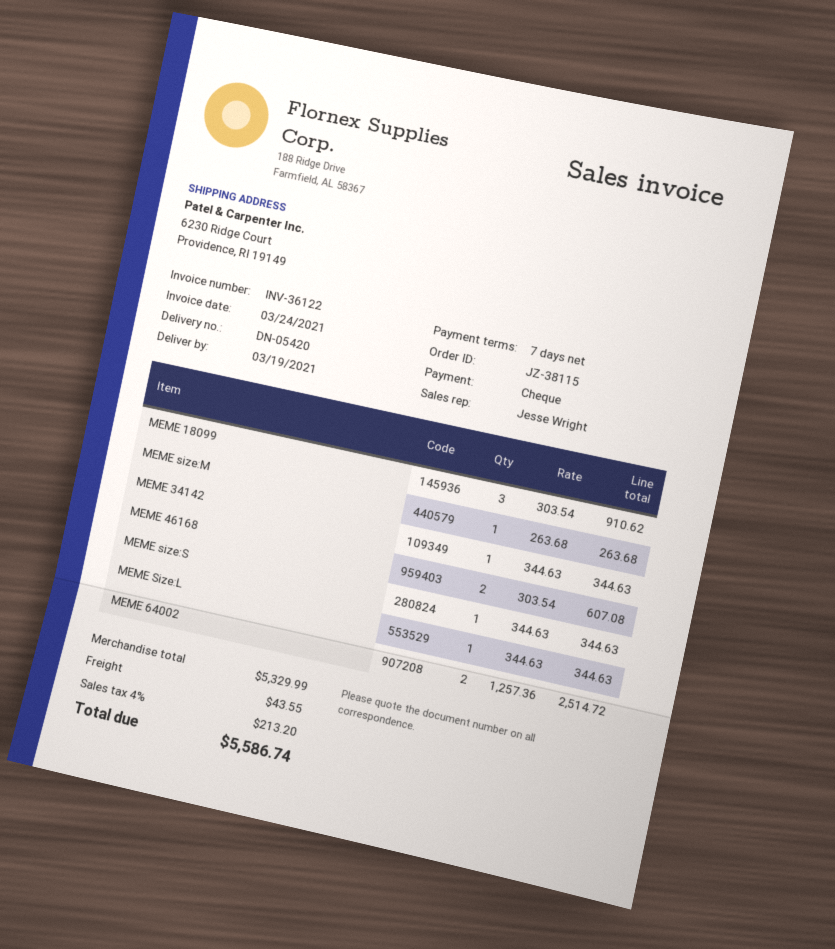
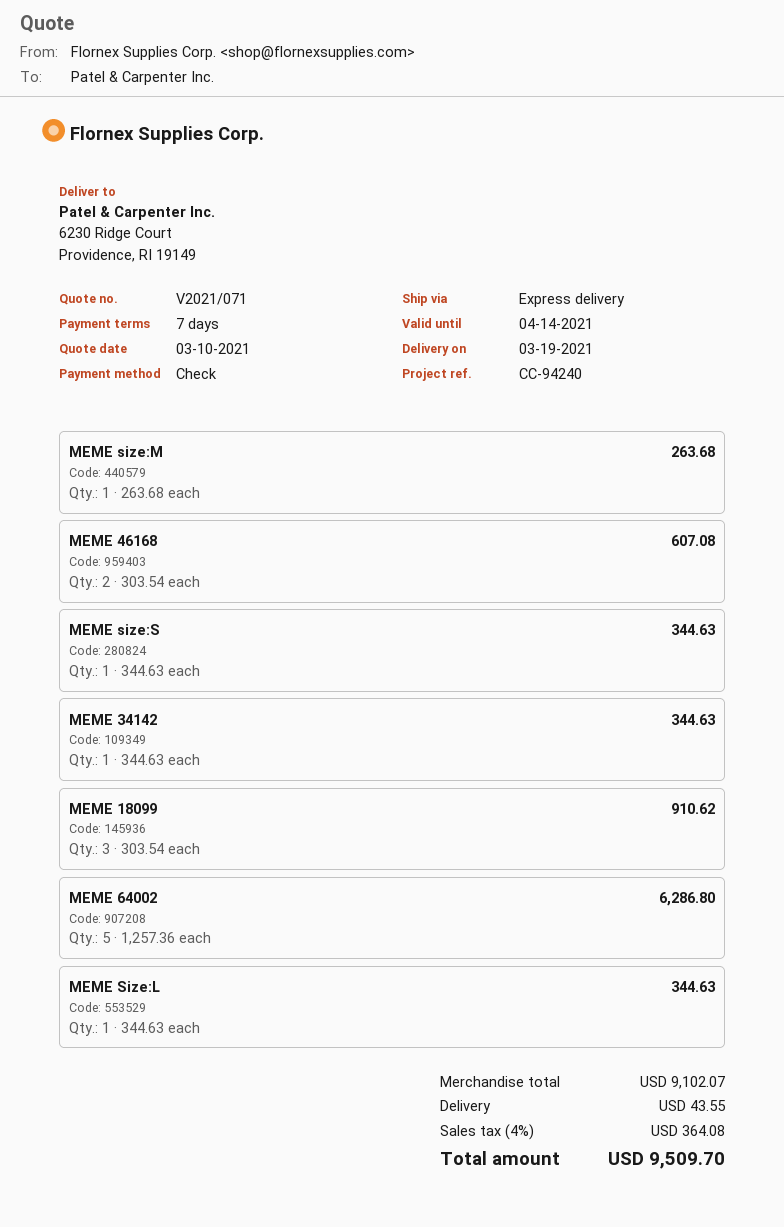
MEME 64002: 2 x 1257.36 = 2514.72 -> 5 x 1257.36 = 6286.80
subtotal: 5329.99 -> 9102.07
tax: 4% = 213.20 -> 4% = 364.08
total: 5586.74 -> 9509.70

